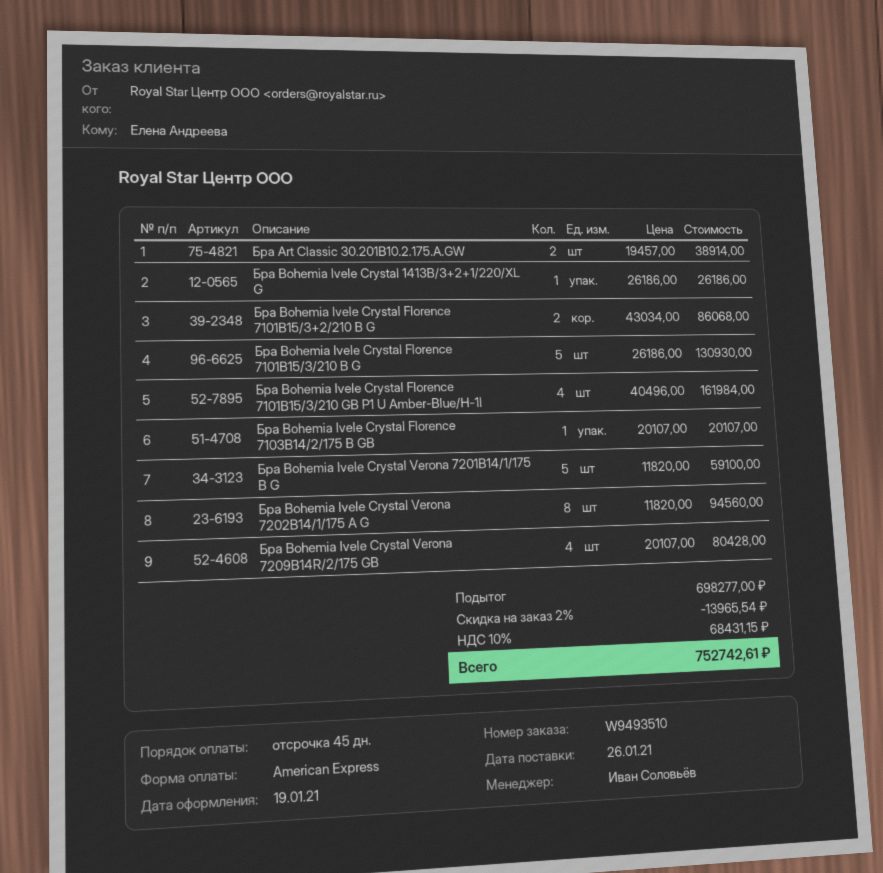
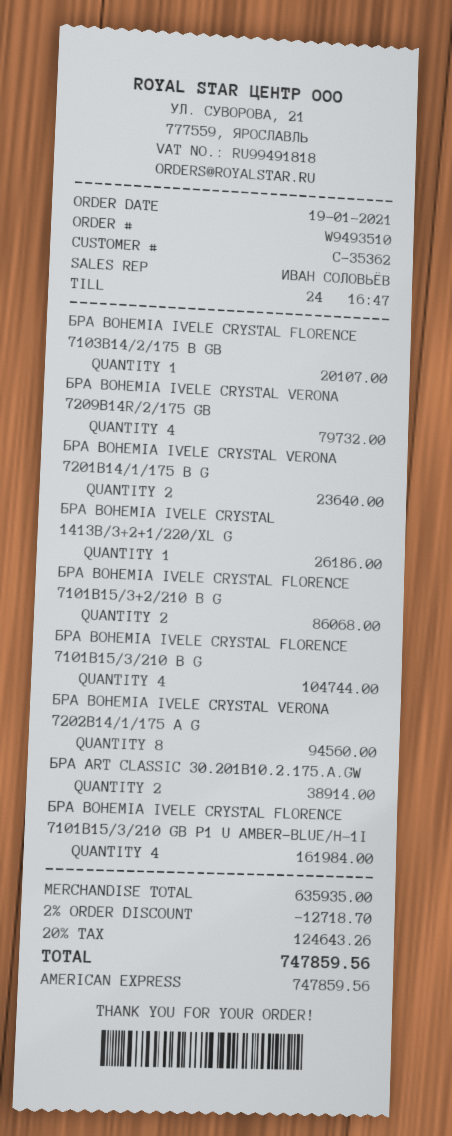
Бра Bohemia Ivele Crystal Florence 7101B15/3/210 B G: 5 for 130930.00 -> 4 for 104744.00
Бра Bohemia Ivele Crystal Verona 7201B14/1/175 B G: 5 for 59100.00 -> 2 for 23640.00
Бра Bohemia Ivele Crystal Verona 7209B14R/2/175 GB: 4 for 80428.00 -> 4 for 79732.00
subtotal: 698277.00 -> 635935.00
discount: 2% = 13965.54 -> 2% = 12718.70
tax: 10% = 68431.15 -> 20% = 124643.26
total: 752742.61 -> 747859.56

